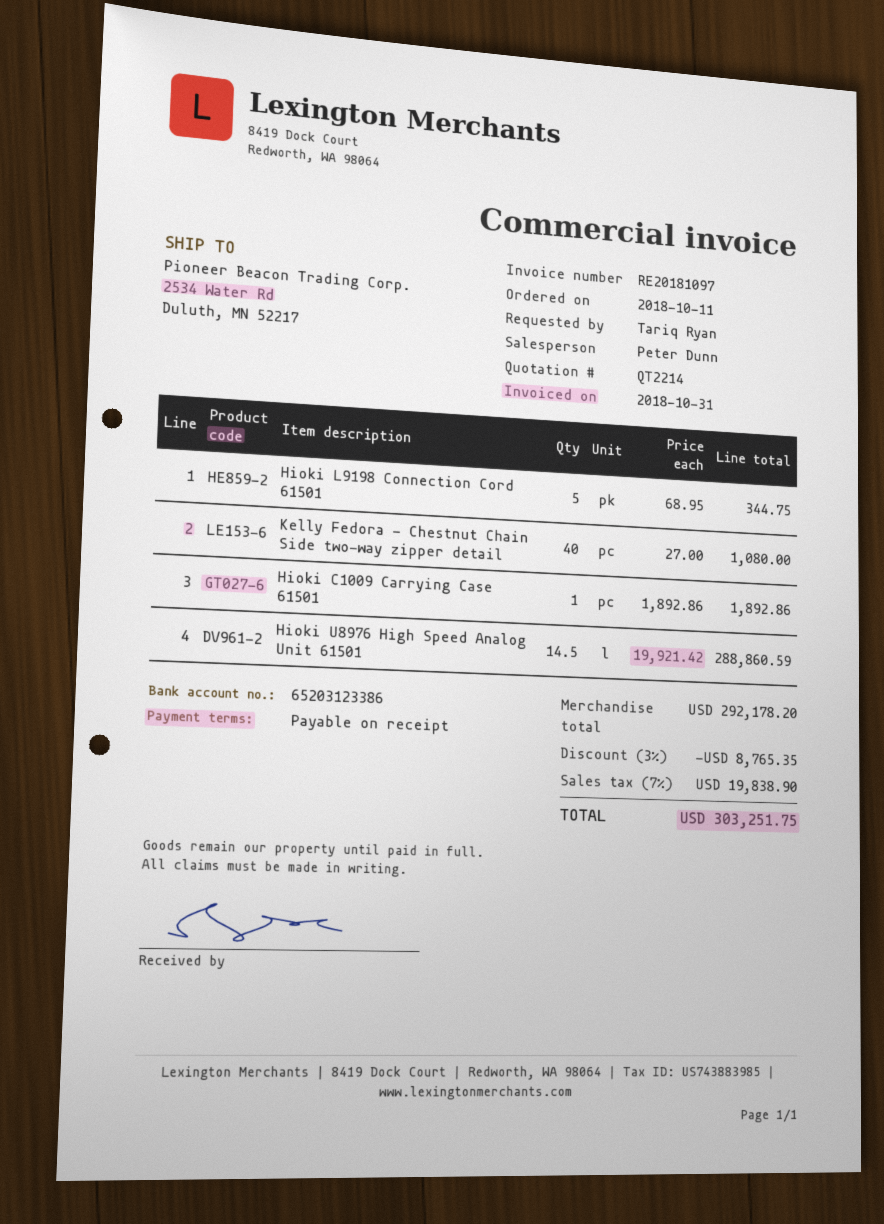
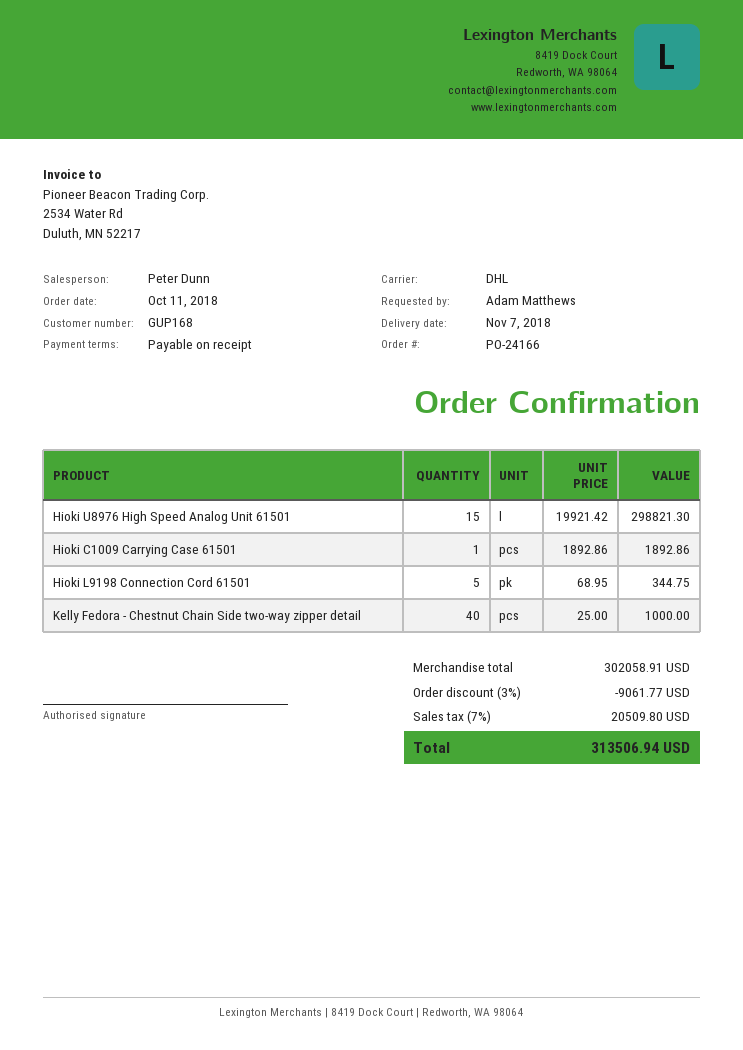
ordered by: Tariq Ryan -> Adam Matthews
Kelly Fedora - Chestnut Chain Side two-way zipper detail: 40 x 27.00 = 1080.00 -> 40 x 25.00 = 1000.00
Hioki U8976 High Speed Analog Unit 61501: 14.5 x 19921.42 = 288860.59 -> 15 x 19921.42 = 298821.30
subtotal: 292178.20 -> 302058.91
discount: 3% = 8765.35 -> 3% = 9061.77
tax: 7% = 19838.90 -> 7% = 20509.80
total: 303251.75 -> 313506.94

